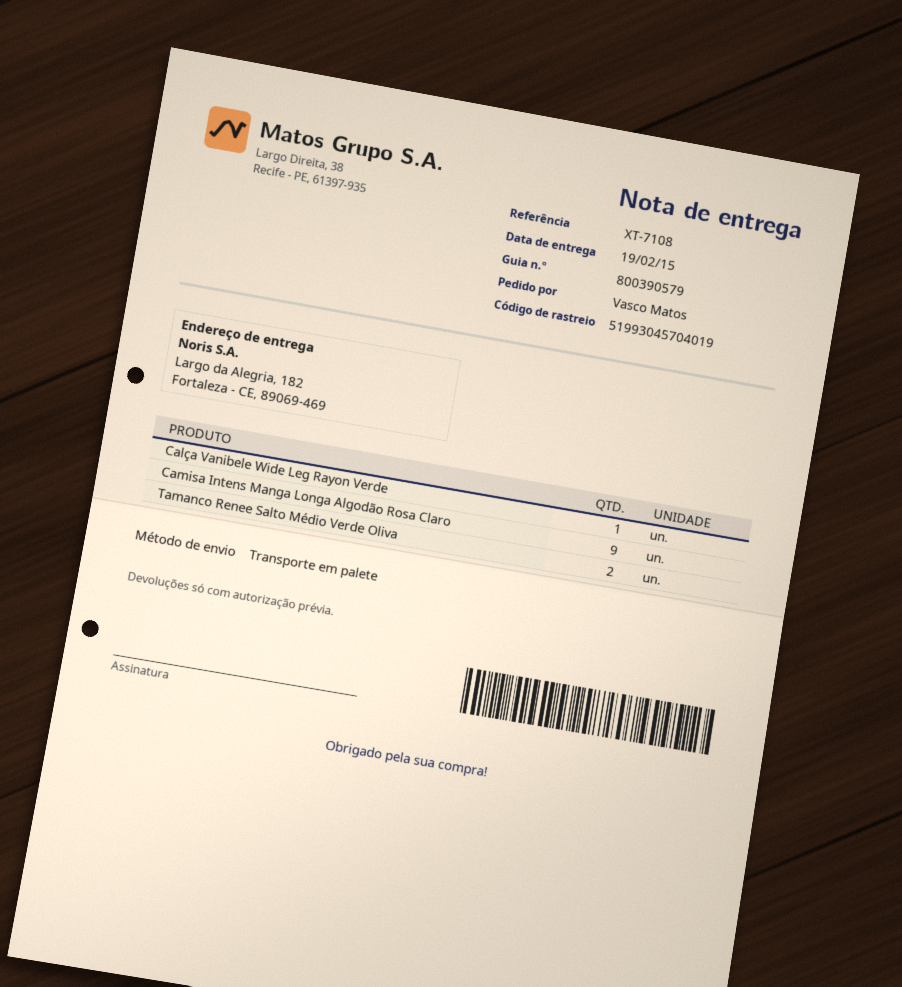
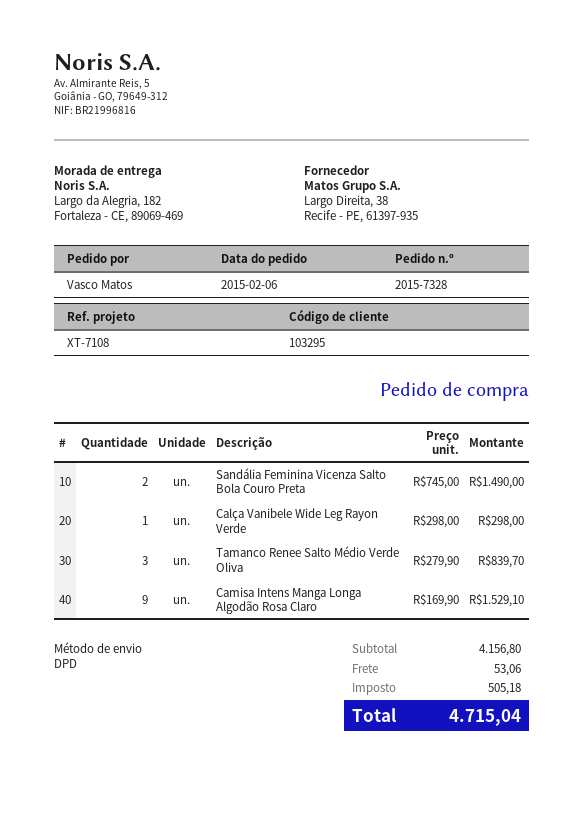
shipping method: pallet freight -> DPD
Tamanco Renee Salto Médio Verde Oliva: 2 -> 3
Sandália Feminina Vicenza Salto Bola Couro Preta: none -> 2

